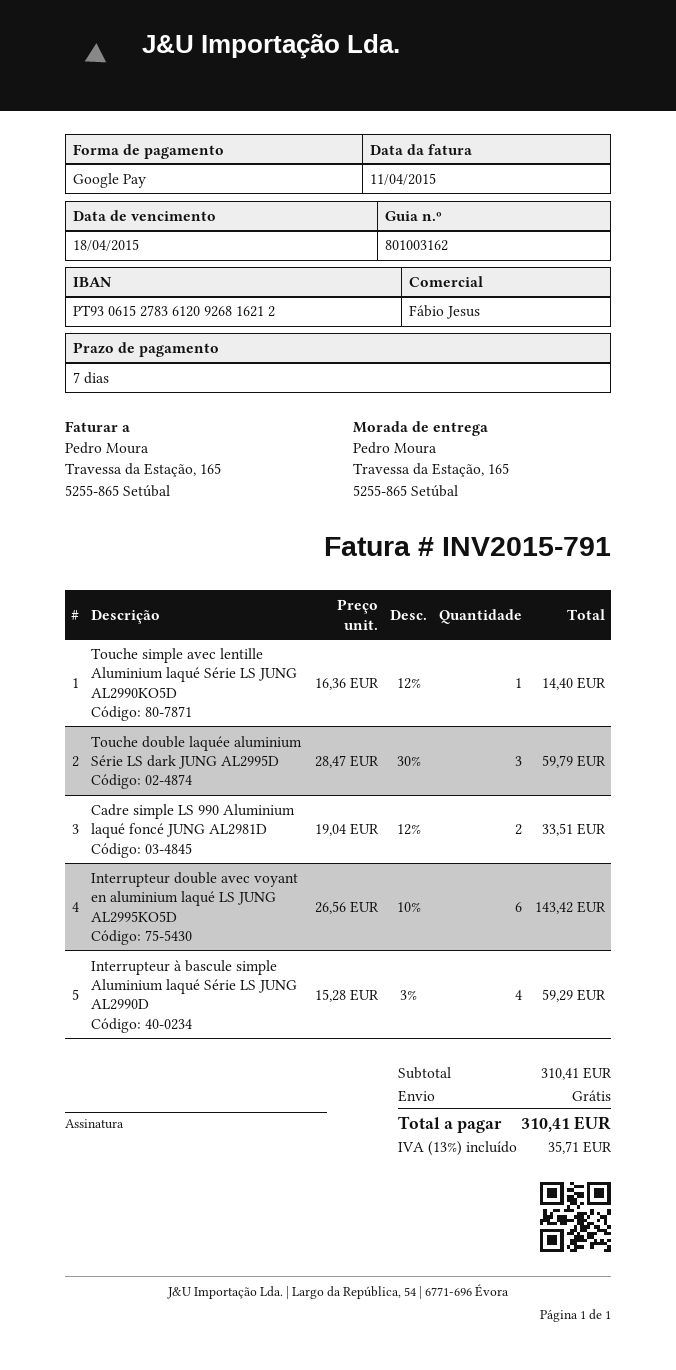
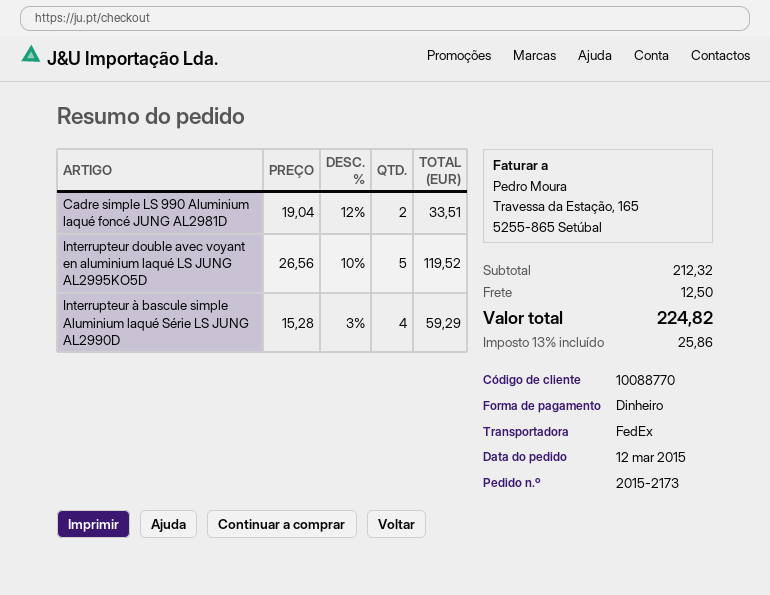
payment method: Google Pay -> cash
Touche simple avec lentille Aluminium laqué Série LS JUNG AL2990KO5D: 1 x 16.36 - 12% = 14.40 -> none
Touche double laquée aluminium Série LS dark JUNG AL2995D: 3 x 28.47 - 30% = 59.79 -> none
Interrupteur double avec voyant en aluminium laqué LS JUNG AL2995KO5D: 6 x 26.56 - 10% = 143.42 -> 5 x 26.56 - 10% = 119.52
subtotal: 310.41 -> 212.32
shipping: 0.00 -> 12.50
tax: 13% = 35.71 -> 13% = 25.86
total: 310.41 -> 224.82

